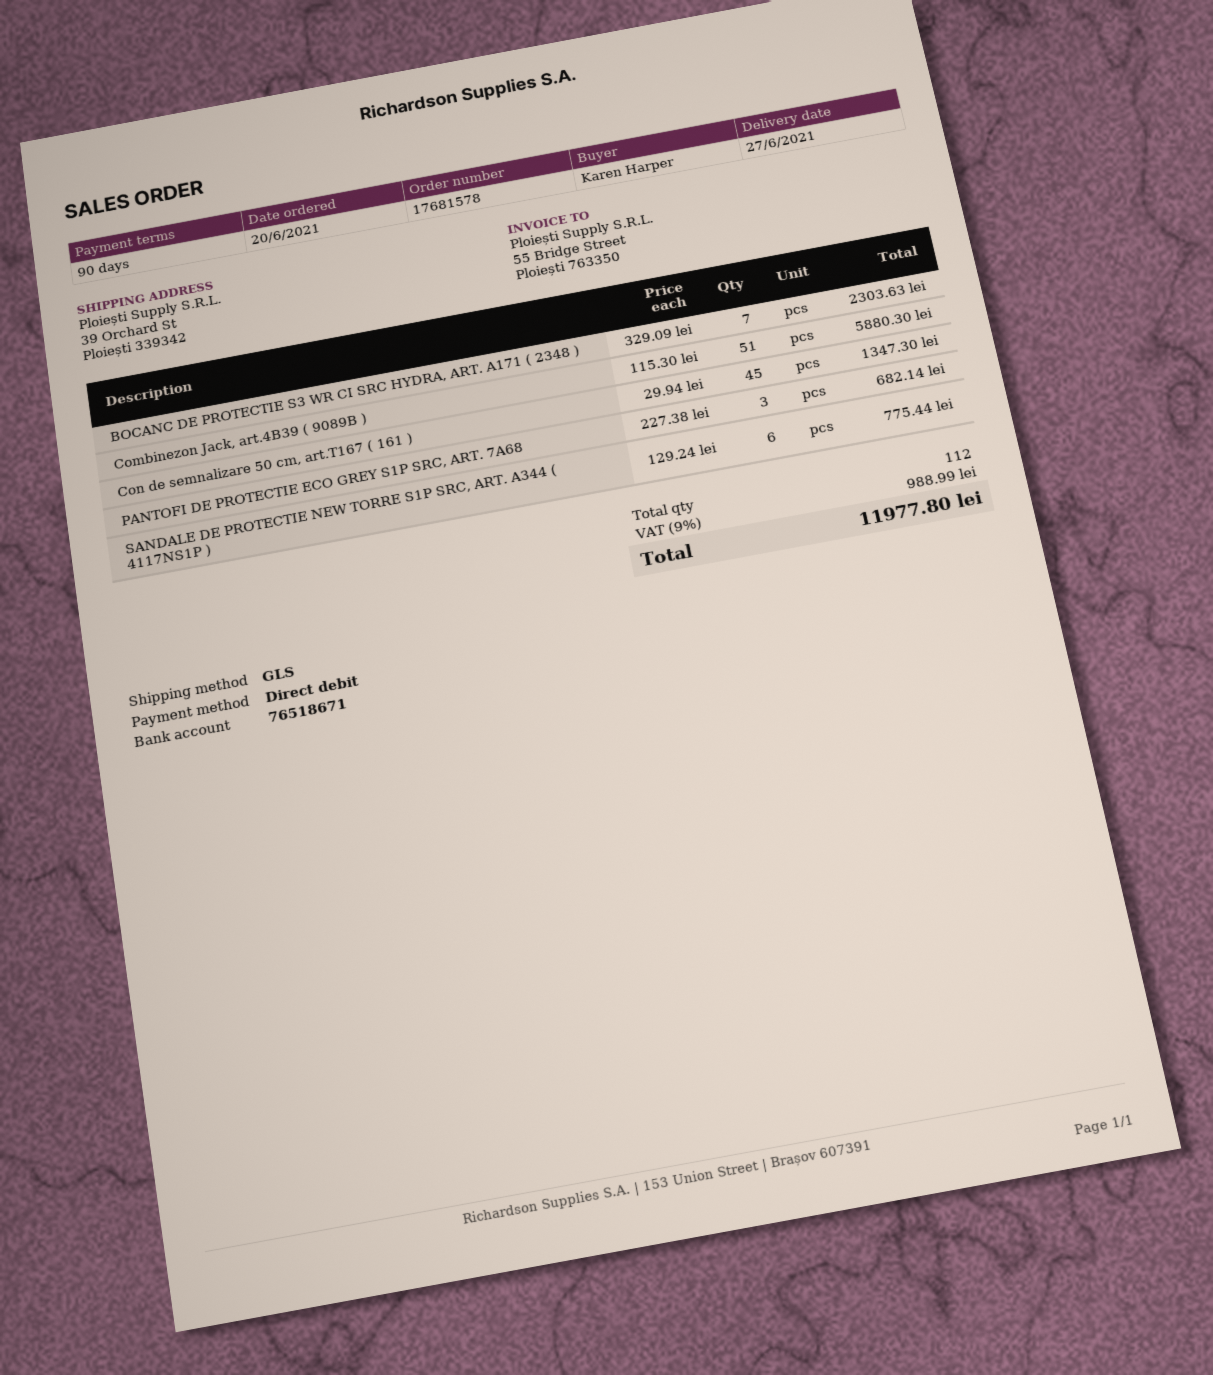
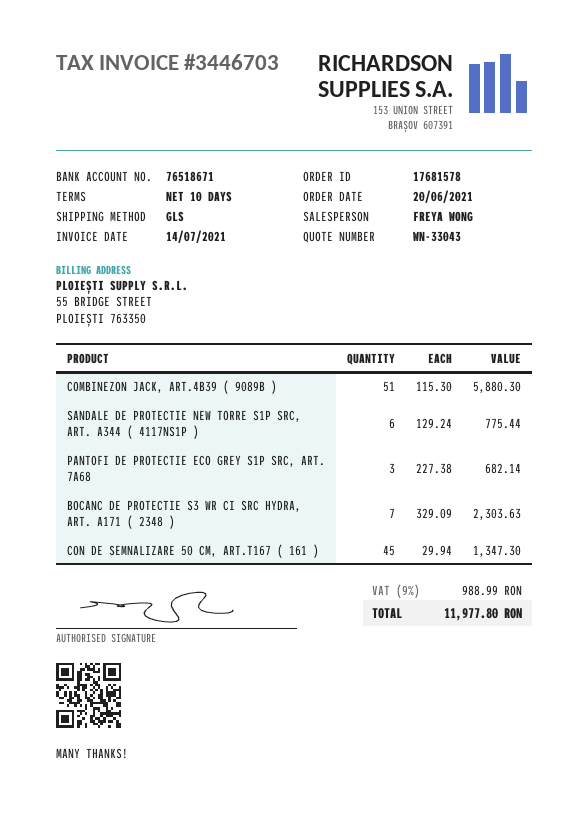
payment terms: 90 days -> 10 days

